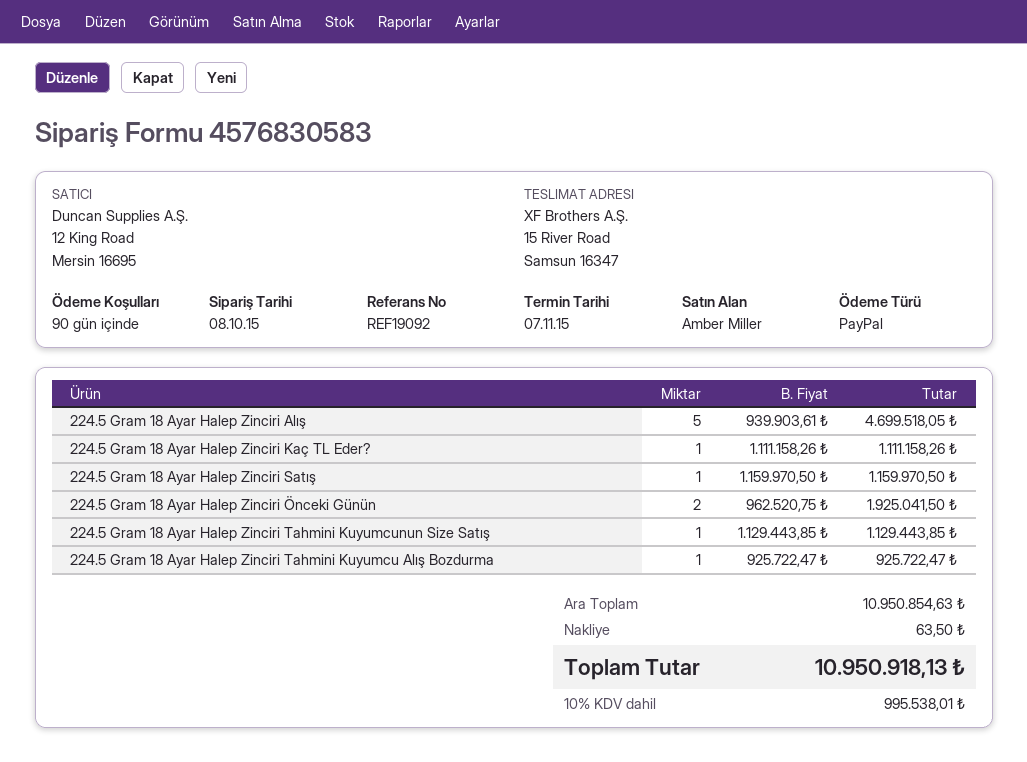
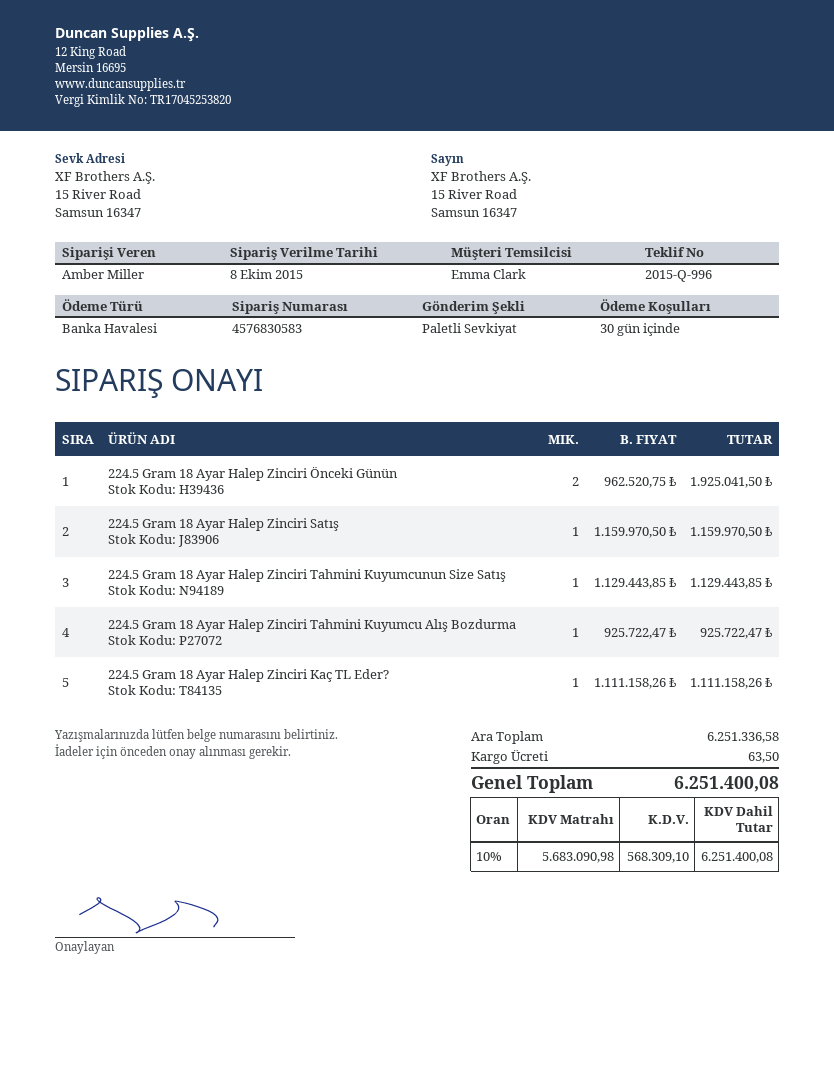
payment terms: 90 days -> 30 days
payment method: PayPal -> bank transfer
224.5 Gram 18 Ayar Halep Zinciri Alış: 5 x 939903.61 = 4699518.05 -> none
subtotal: 10950854.63 -> 6251336.58
tax: 10% = 995538.01 -> 10% = 568309.10
total: 10950918.13 -> 6251400.08

